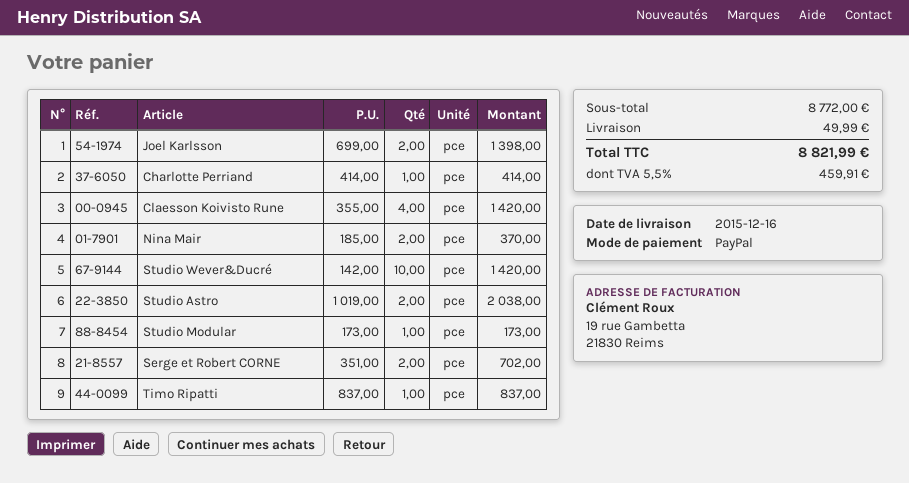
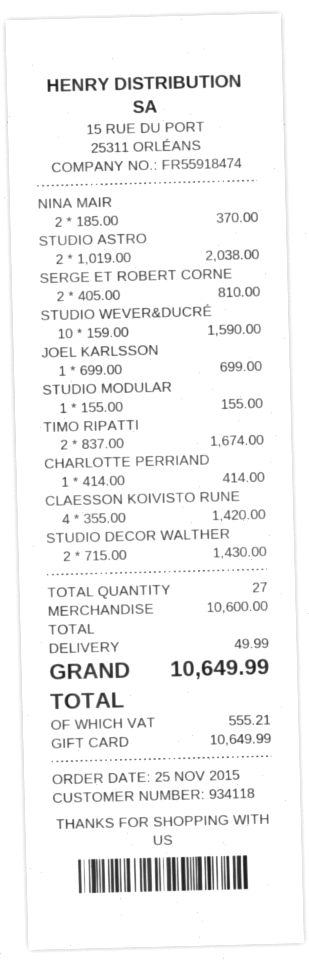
payment method: PayPal -> gift card
Joel Karlsson: 2 x 699.00 = 1398.00 -> 1 x 699.00 = 699.00
Studio Wever&Ducré: 10 x 142.00 = 1420.00 -> 10 x 159.00 = 1590.00
Studio Modular: 1 x 173.00 = 173.00 -> 1 x 155.00 = 155.00
Serge et Robert CORNE: 2 x 351.00 = 702.00 -> 2 x 405.00 = 810.00
Timo Ripatti: 1 x 837.00 = 837.00 -> 2 x 837.00 = 1674.00
STUDIO DECOR WALTHER: none -> 2 x 715.00 = 1430.00
subtotal: 8772.00 -> 10600.00
tax: 459.91 -> 555.21
total: 8821.99 -> 10649.99

